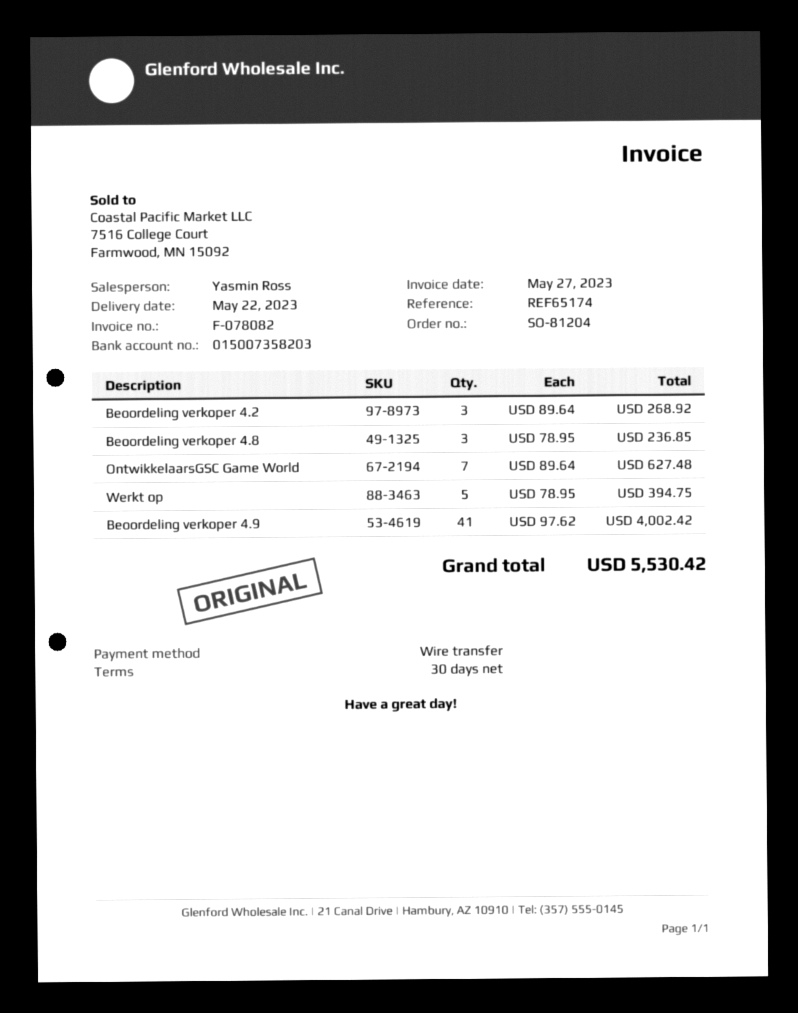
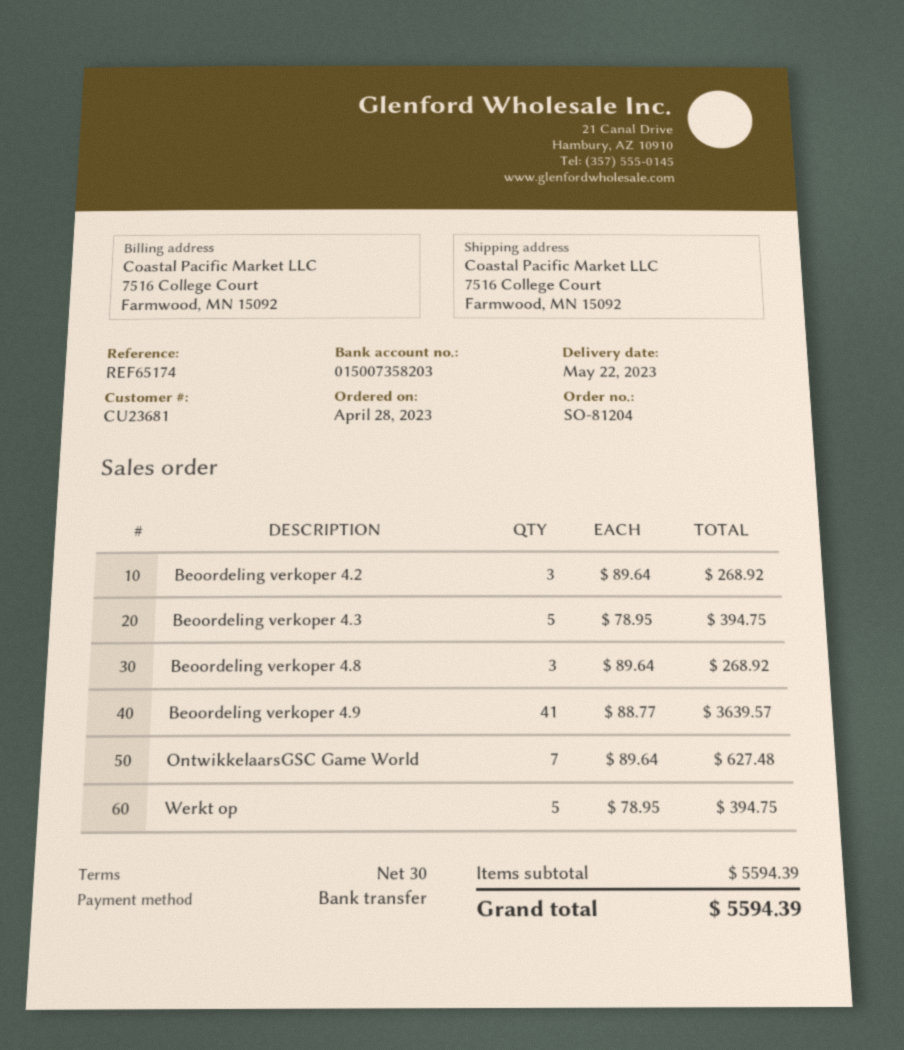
Beoordeling verkoper 4.8: 3 x 78.95 = 236.85 -> 3 x 89.64 = 268.92
Beoordeling verkoper 4.9: 41 x 97.62 = 4002.42 -> 41 x 88.77 = 3639.57
Beoordeling verkoper 4.3: none -> 5 x 78.95 = 394.75
total: 5530.42 -> 5594.39

